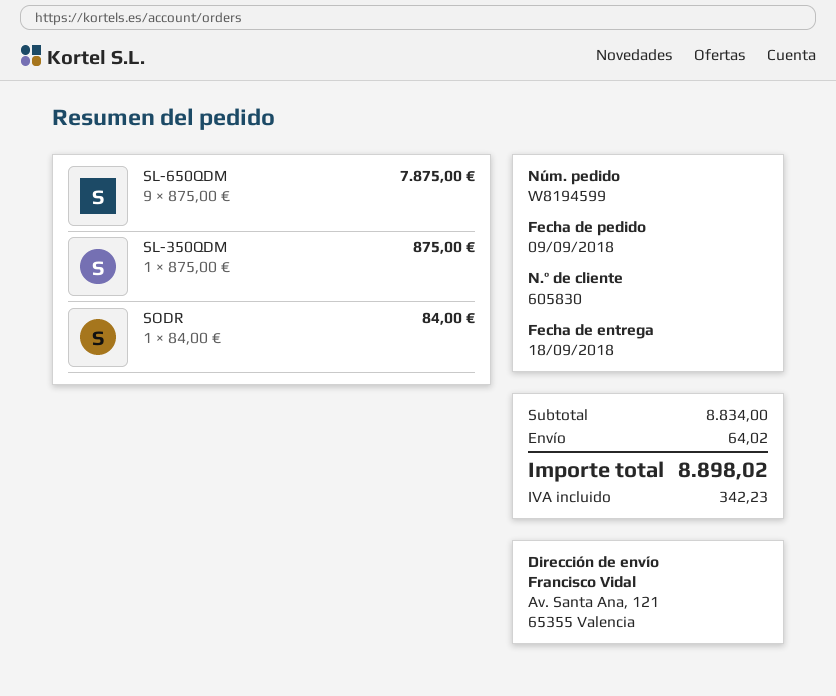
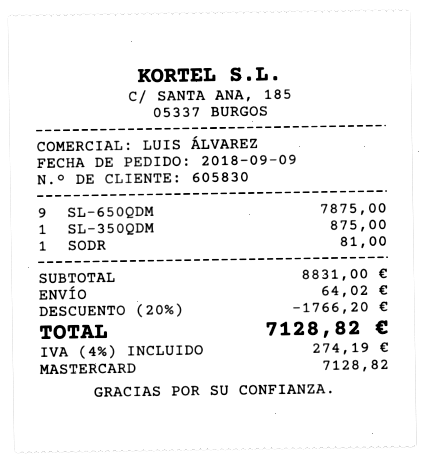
SODR: 1 for 84.00 -> 1 for 81.00
subtotal: 8834.00 -> 8831.00
discount: none -> 20% = 1766.20
tax: 342.23 -> 274.19
total: 8898.02 -> 7128.82

